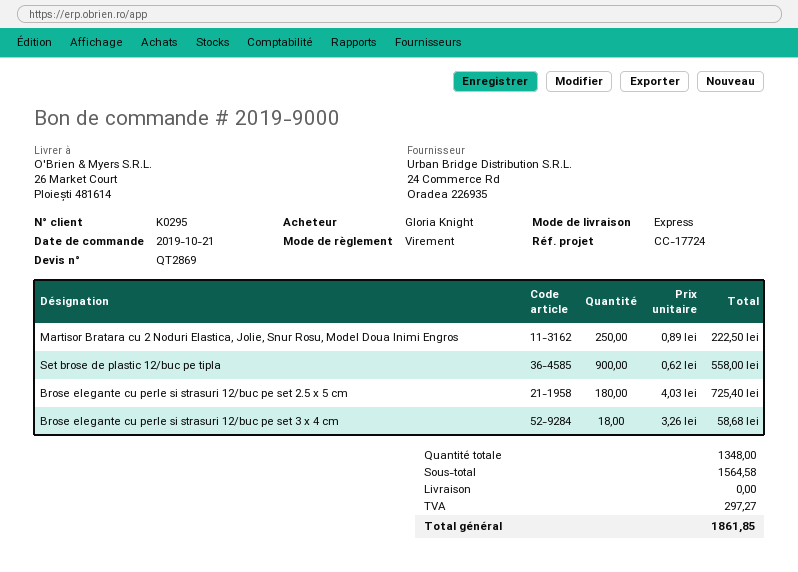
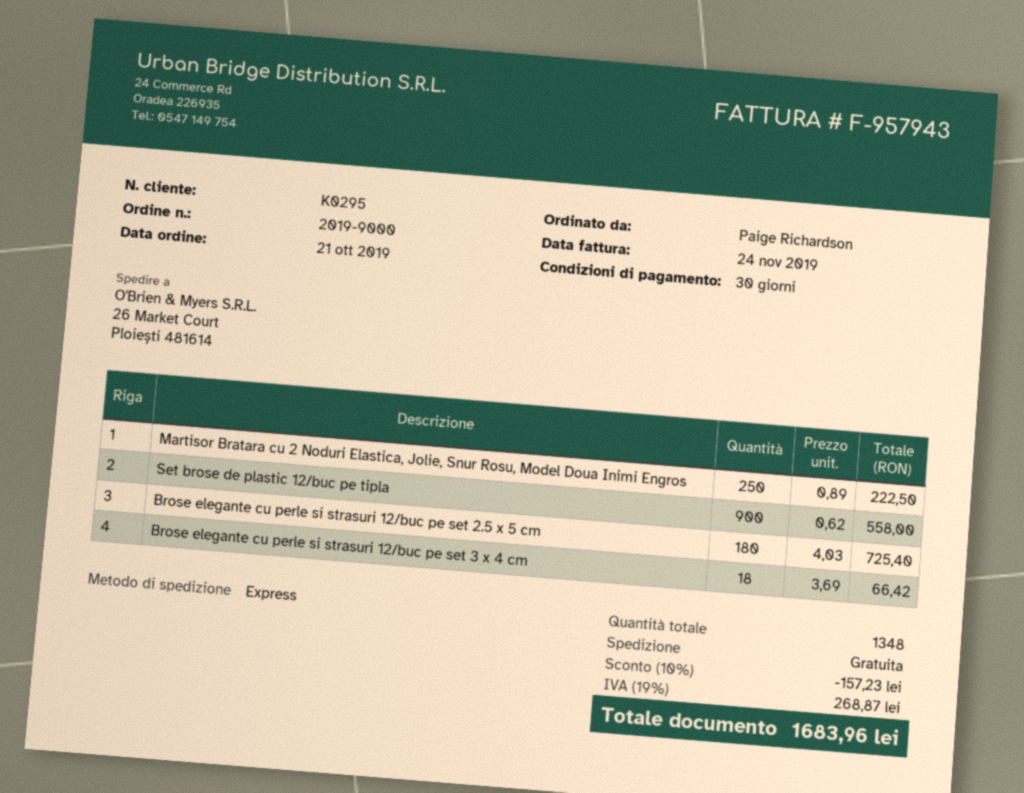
ordered by: Gloria Knight -> Paige Richardson
Brose elegante cu perle si strasuri 12/buc pe set 3 x 4 cm: 18 x 3.26 = 58.68 -> 18 x 3.69 = 66.42
discount: none -> 10% = 157.23
tax: 297.27 -> 268.87
total: 1861.85 -> 1683.96

